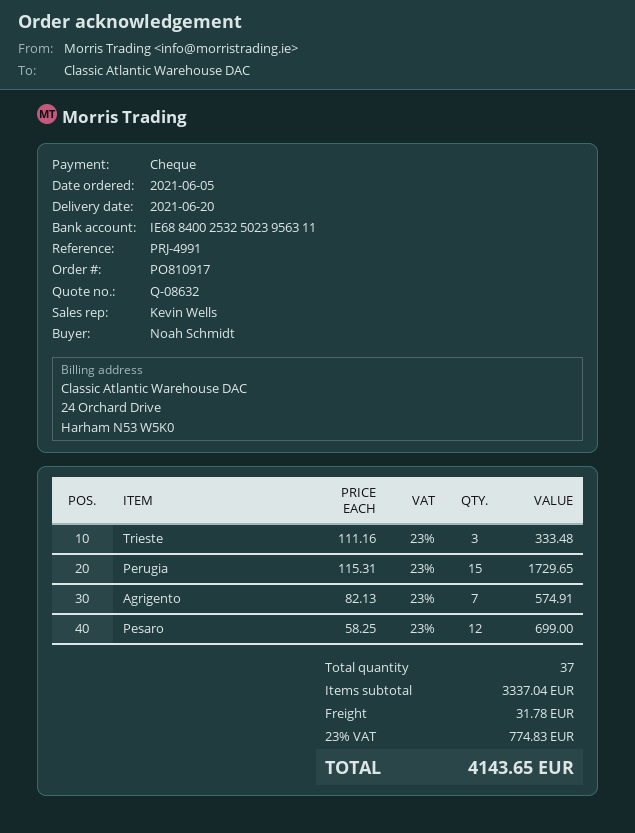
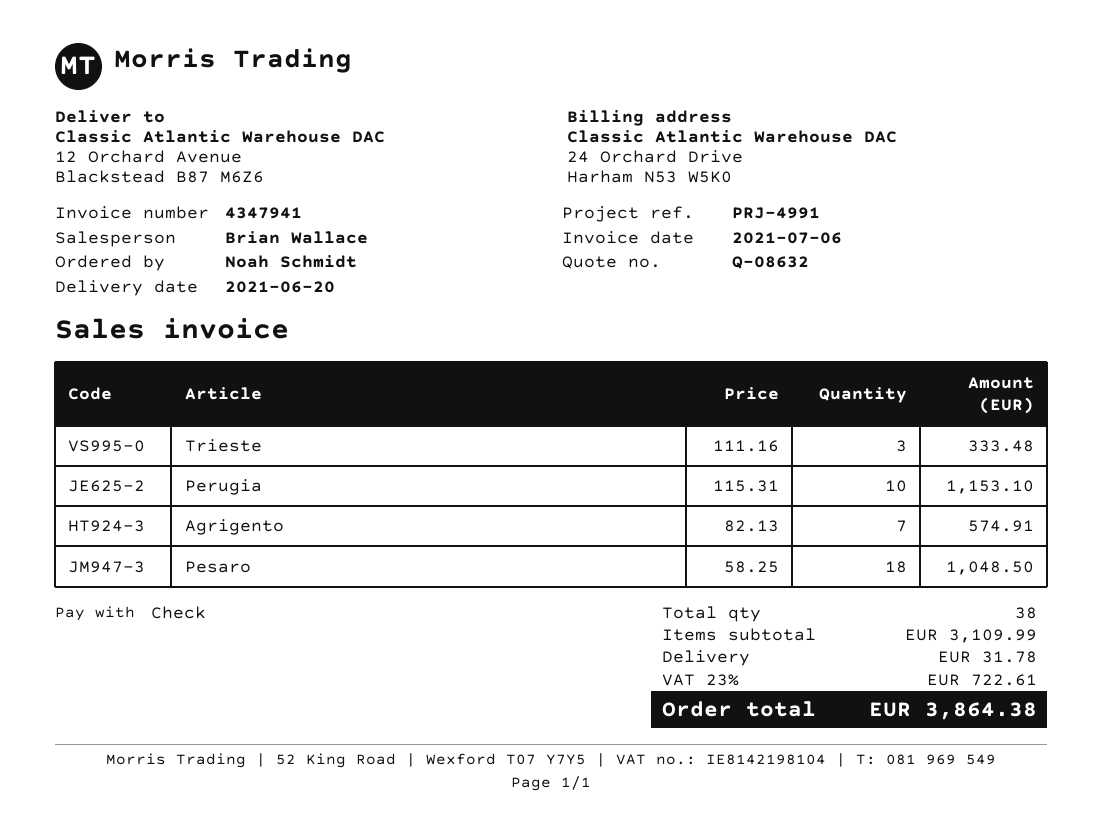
sales rep: Kevin Wells -> Brian Wallace
Perugia: 15 x 115.31 = 1729.65 -> 10 x 115.31 = 1153.10
Pesaro: 12 x 58.25 = 699.00 -> 18 x 58.25 = 1048.50
total quantity: 37 -> 38
subtotal: 3337.04 -> 3109.99
tax: 23% = 774.83 -> 23% = 722.61
total: 4143.65 -> 3864.38

